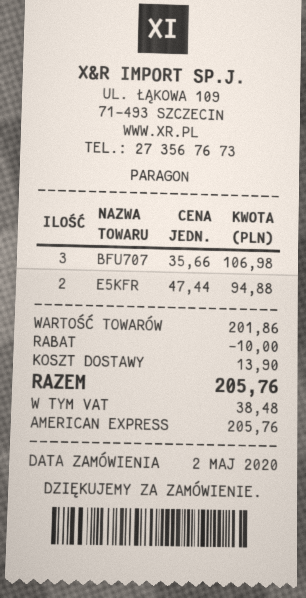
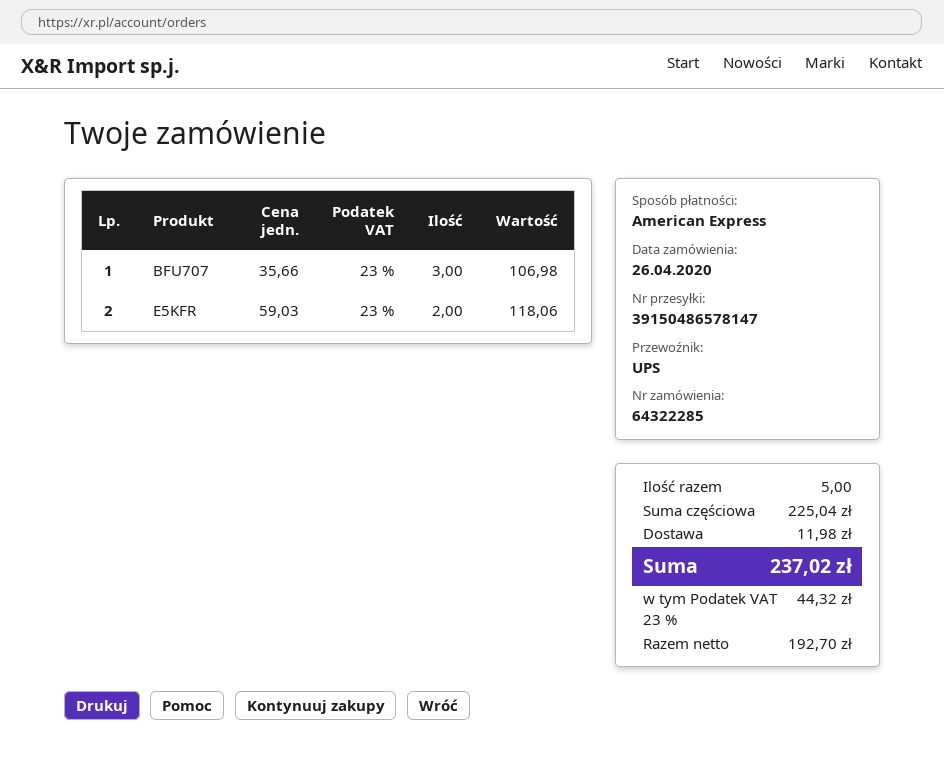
order date: 2020-05-02 -> 2020-04-26
E5KFR: 2 x 47.44 = 94.88 -> 2 x 59.03 = 118.06
subtotal: 201.86 -> 225.04
discount: 10.00 -> none
shipping: 13.90 -> 11.98
tax: 38.48 -> 44.32
total: 205.76 -> 237.02

